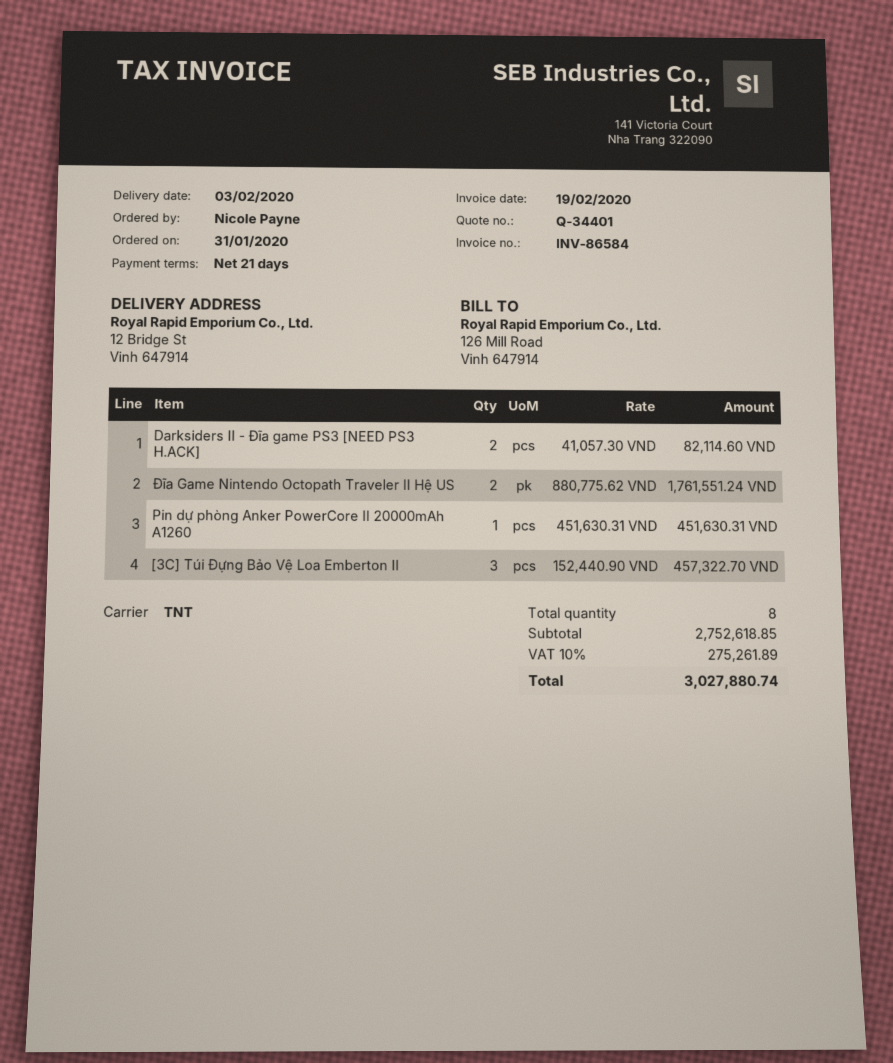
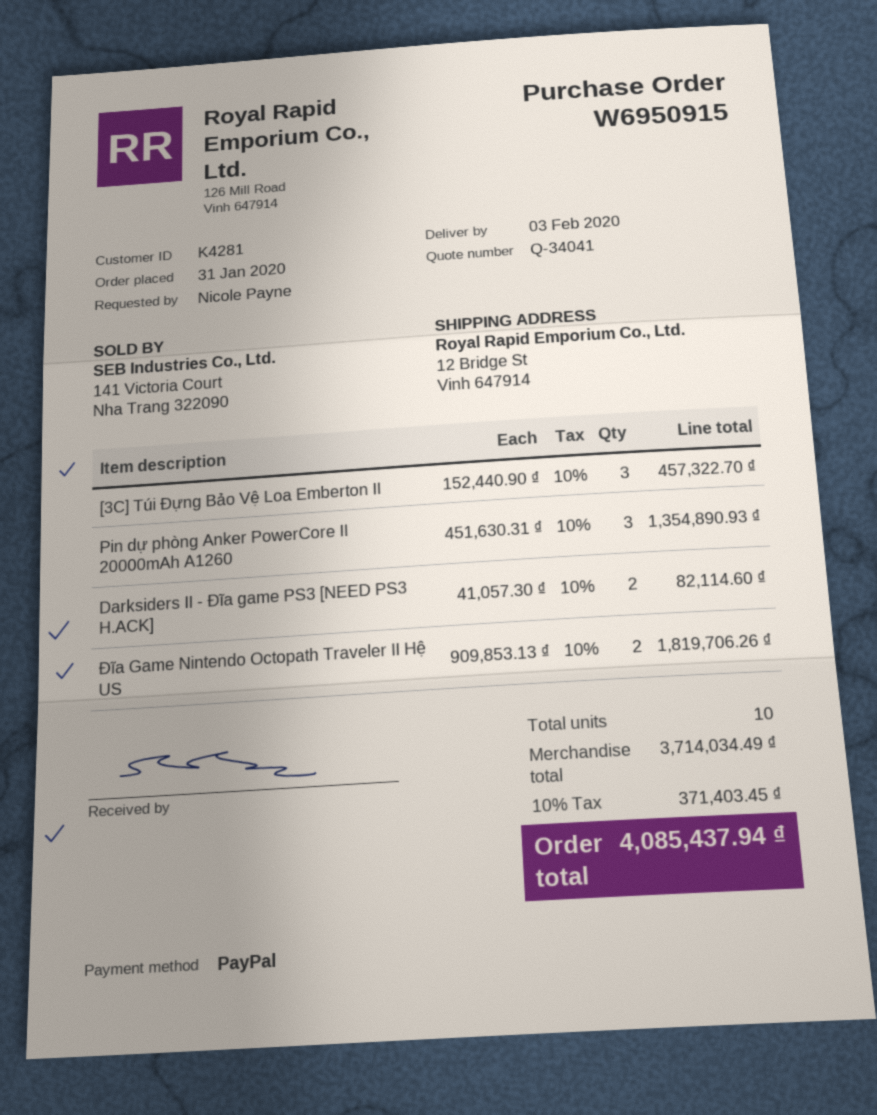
quote number: Q-34401 -> Q-34041
Đĩa Game Nintendo Octopath Traveler II Hệ US: 2 x 880775.62 = 1761551.24 -> 2 x 909853.13 = 1819706.26
Pin dự phòng Anker PowerCore II 20000mAh A1260: 1 x 451630.31 = 451630.31 -> 3 x 451630.31 = 1354890.93
total quantity: 8 -> 10
subtotal: 2752618.85 -> 3714034.49
tax: 10% = 275261.89 -> 10% = 371403.45
total: 3027880.74 -> 4085437.94

